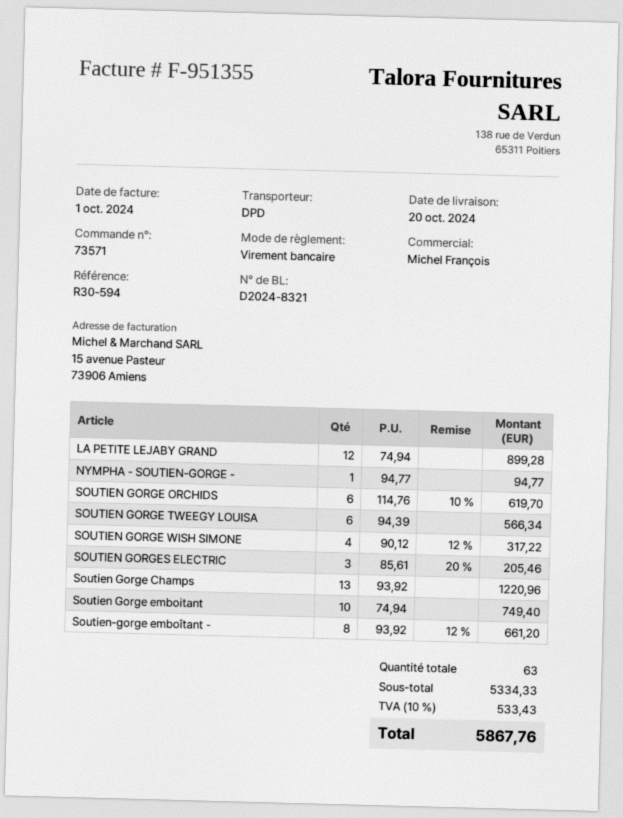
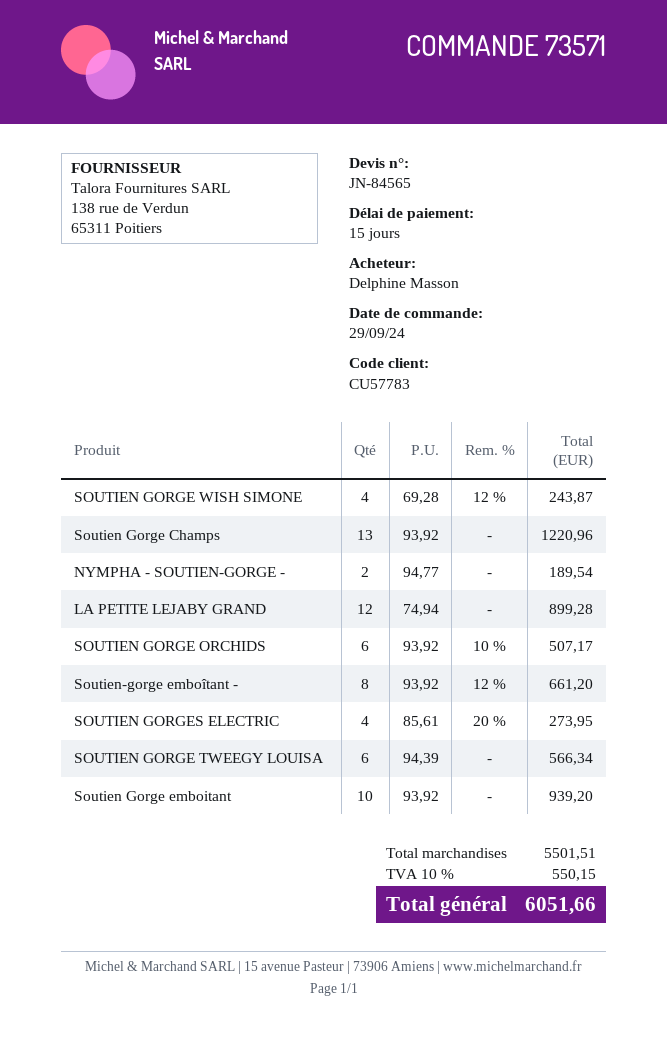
NYMPHA - SOUTIEN-GORGE -: 1 x 94.77 = 94.77 -> 2 x 94.77 = 189.54
SOUTIEN GORGE ORCHIDS: 6 x 114.76 - 10% = 619.70 -> 6 x 93.92 - 10% = 507.17
SOUTIEN GORGE WISH SIMONE: 4 x 90.12 - 12% = 317.22 -> 4 x 69.28 - 12% = 243.87
SOUTIEN GORGES ELECTRIC: 3 x 85.61 - 20% = 205.46 -> 4 x 85.61 - 20% = 273.95
Soutien Gorge emboitant: 10 x 74.94 = 749.40 -> 10 x 93.92 = 939.20
subtotal: 5334.33 -> 5501.51
tax: 10% = 533.43 -> 10% = 550.15
total: 5867.76 -> 6051.66

